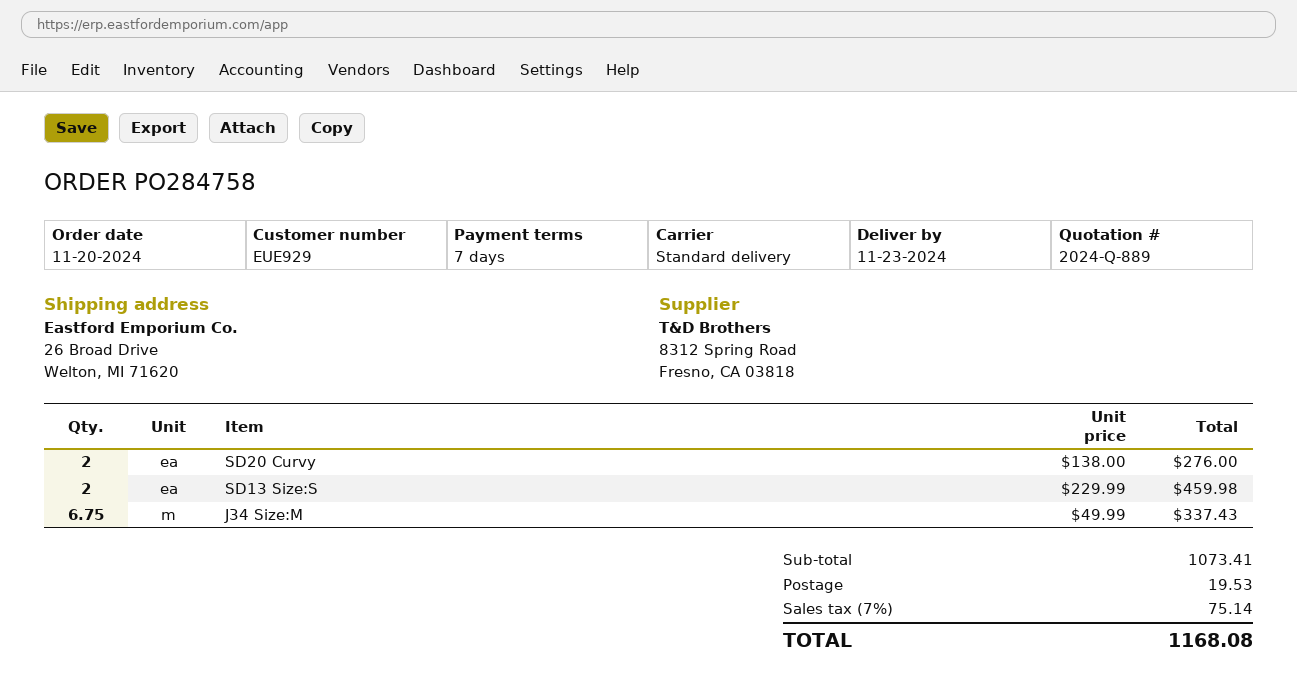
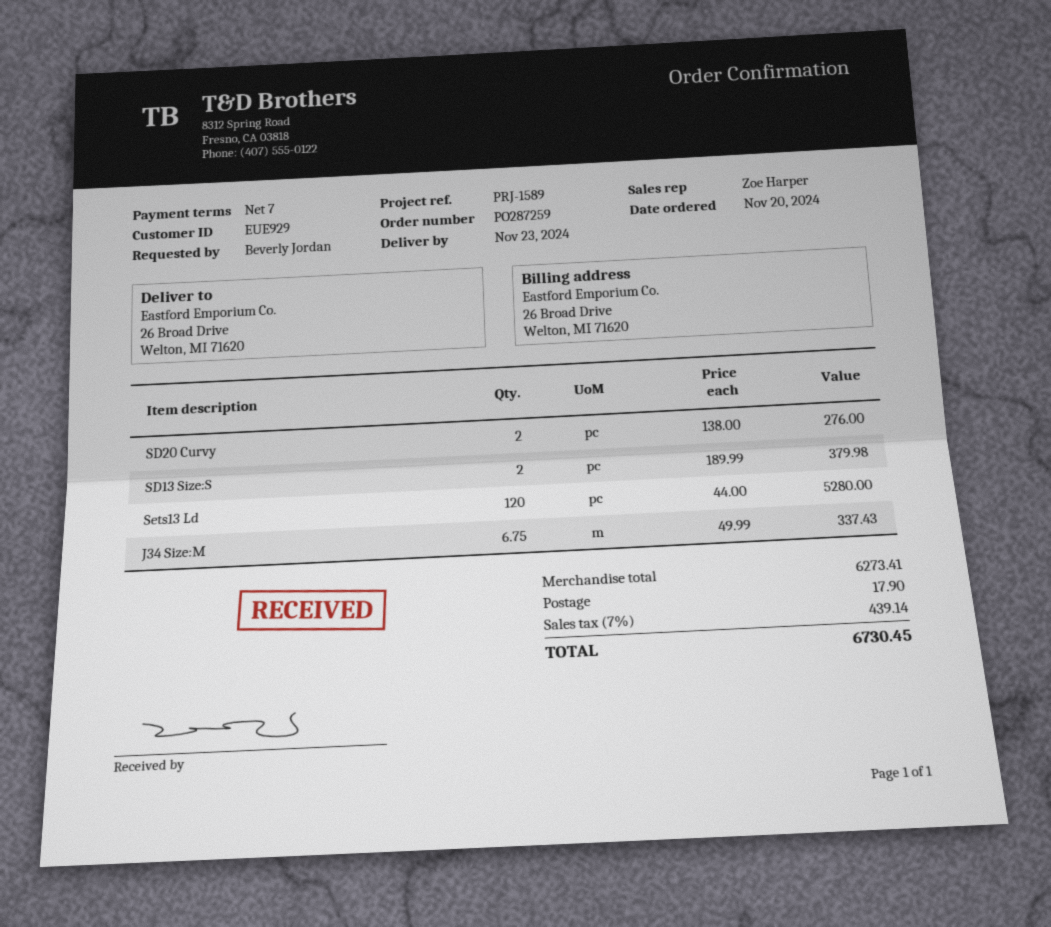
order number: PO284758 -> PO287259
SD13 Size:S: 2 x 229.99 = 459.98 -> 2 x 189.99 = 379.98
Sets13 Ld: none -> 120 x 44.00 = 5280.00
subtotal: 1073.41 -> 6273.41
shipping: 19.53 -> 17.90
tax: 7% = 75.14 -> 7% = 439.14
total: 1168.08 -> 6730.45

